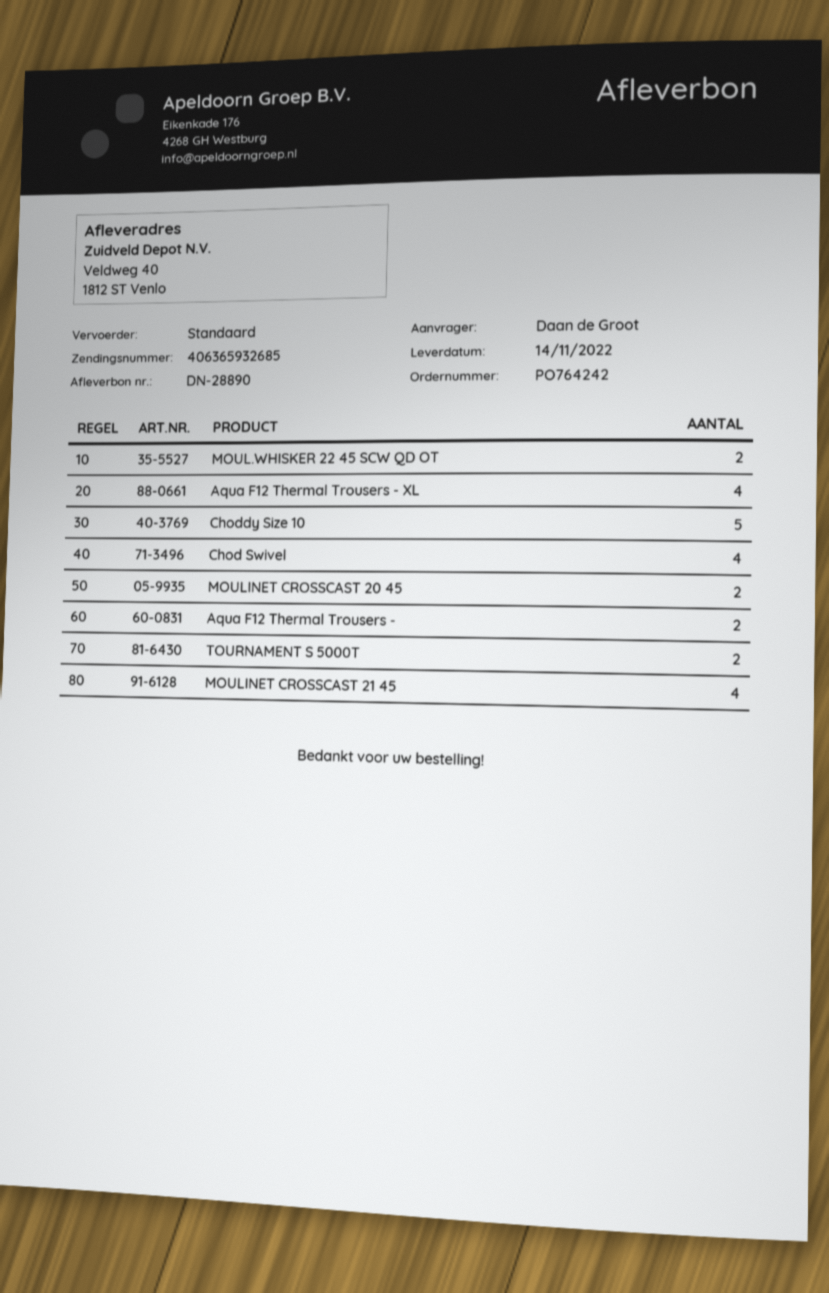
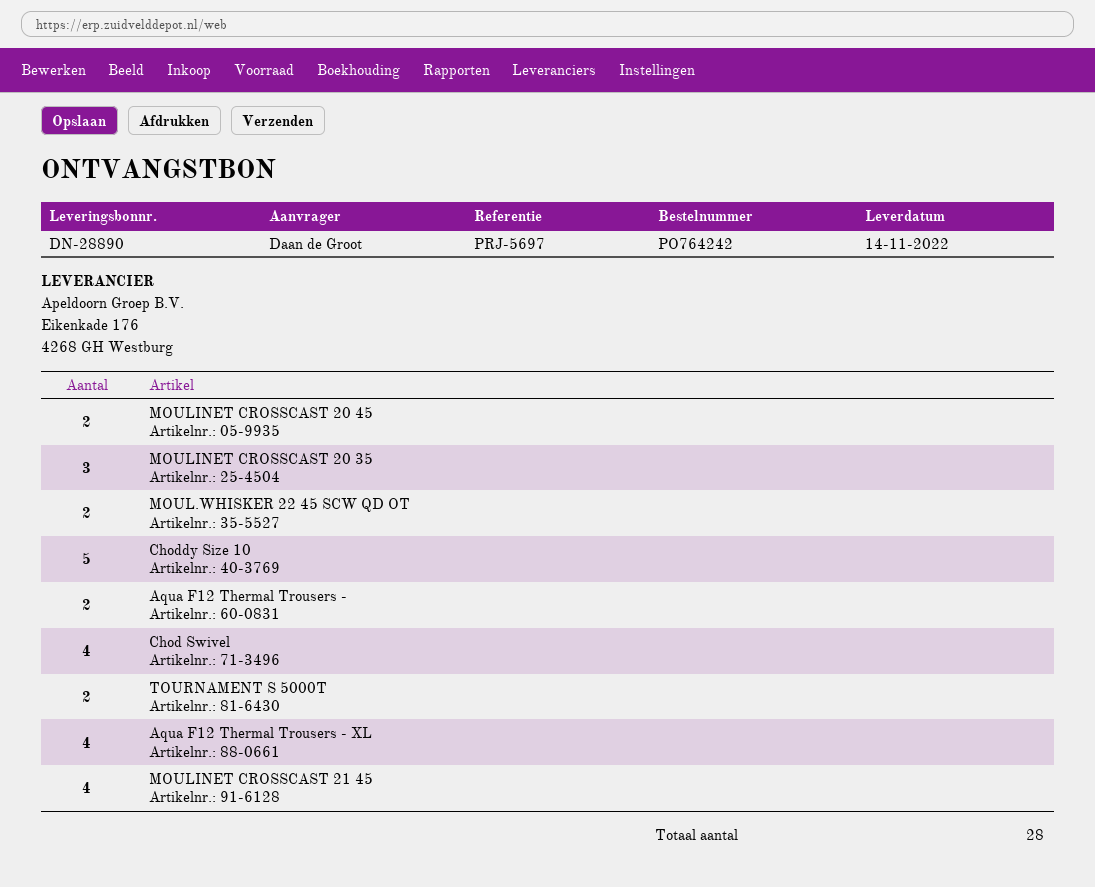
MOULINET CROSSCAST 20 35: none -> 3

